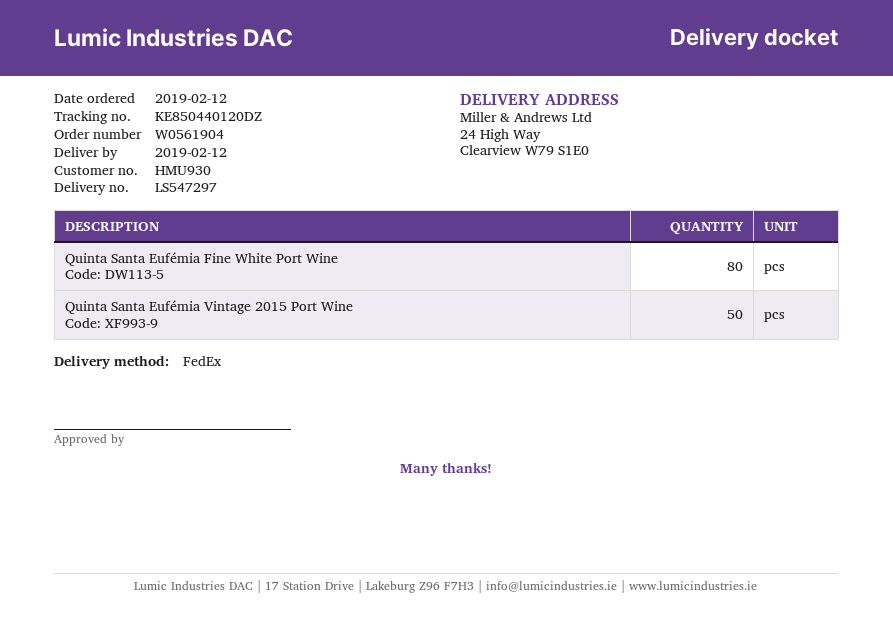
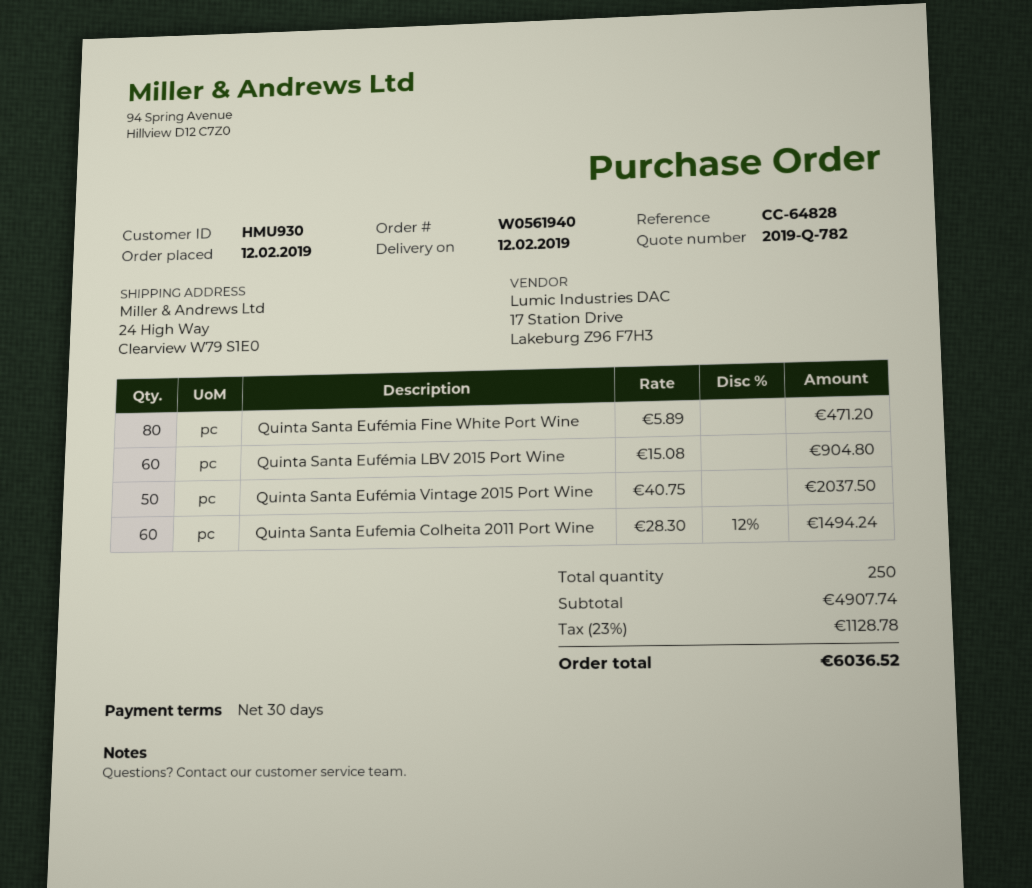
order number: W0561904 -> W0561940
Quinta Santa Eufémia LBV 2015 Port Wine: none -> 60
Quinta Santa Eufemia Colheita 2011 Port Wine: none -> 60

